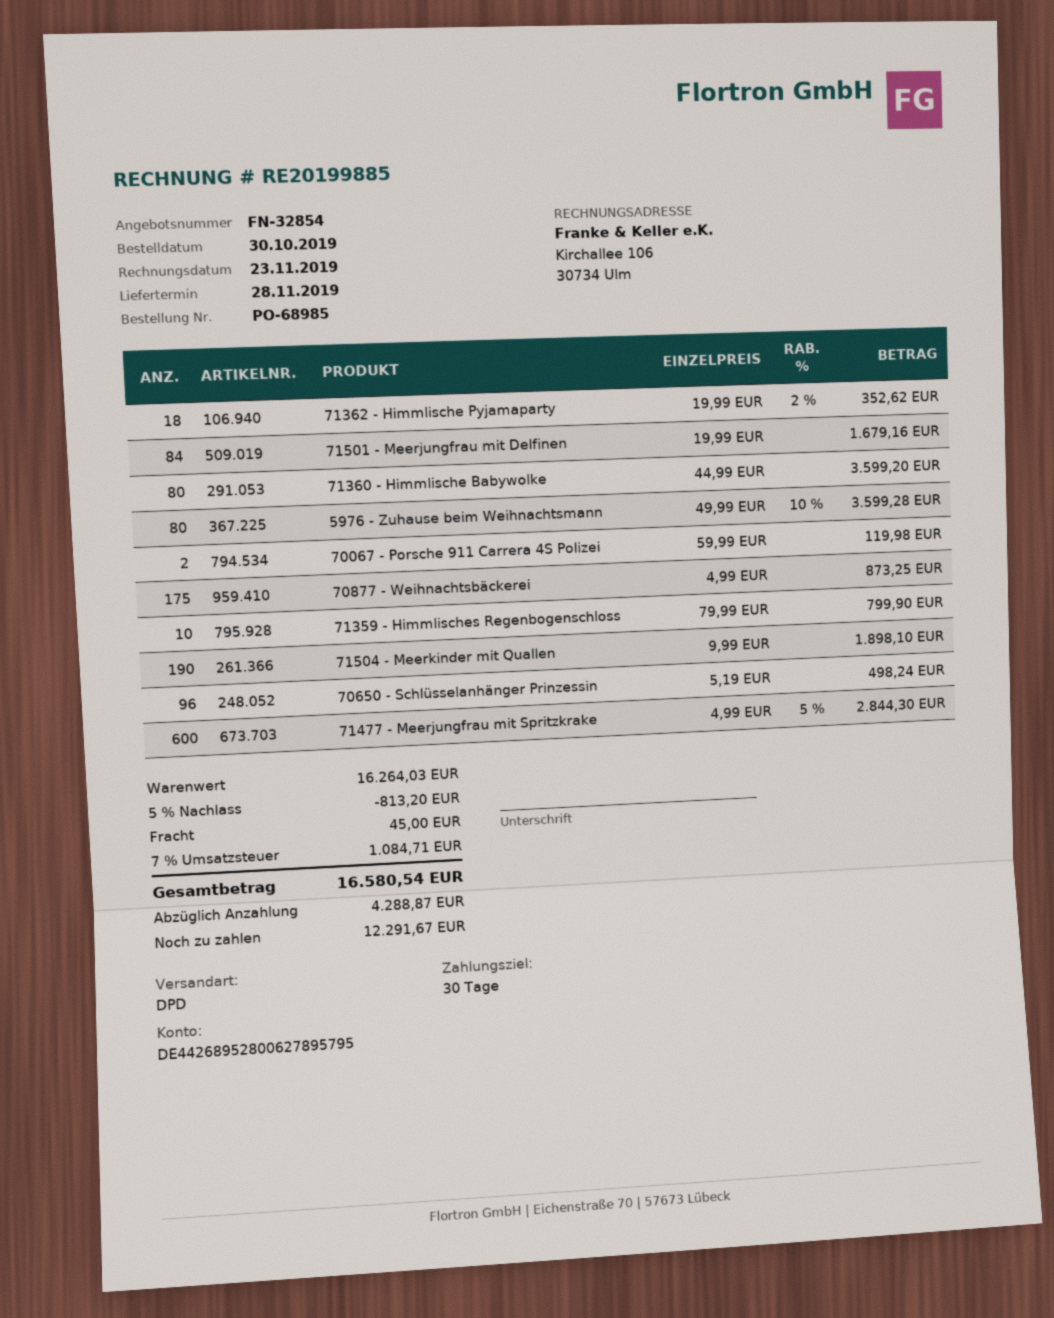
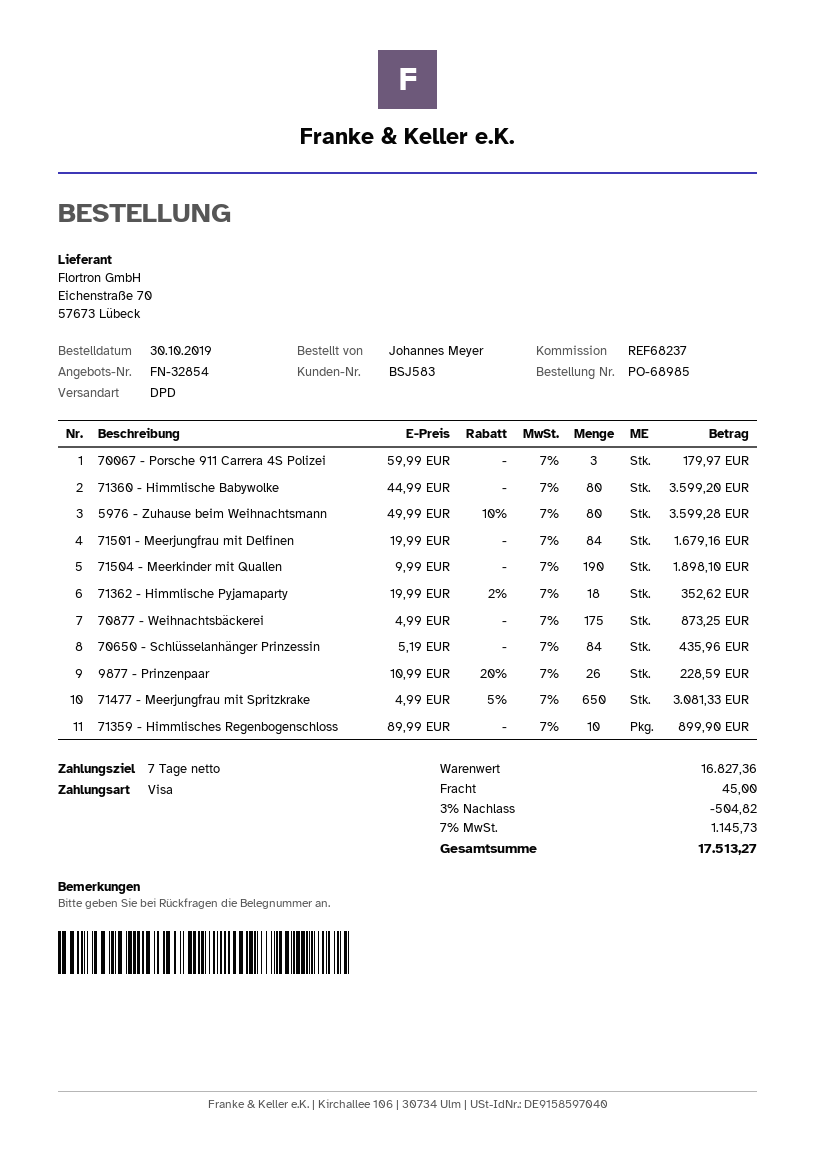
payment terms: 30 days -> 7 days
70067 - Porsche 911 Carrera 4S Polizei: 2 x 59.99 = 119.98 -> 3 x 59.99 = 179.97
71359 - Himmlisches Regenbogenschloss: 10 x 79.99 = 799.90 -> 10 x 89.99 = 899.90
70650 - Schlüsselanhänger Prinzessin: 96 x 5.19 = 498.24 -> 84 x 5.19 = 435.96
71477 - Meerjungfrau mit Spritzkrake: 600 x 4.99 - 5% = 2844.30 -> 650 x 4.99 - 5% = 3081.33
9877 - Prinzenpaar: none -> 26 x 10.99 - 20% = 228.59
subtotal: 16264.03 -> 16827.36
discount: 5% = 813.20 -> 3% = 504.82
tax: 7% = 1084.71 -> 7% = 1145.73
total: 16580.54 -> 17513.27

